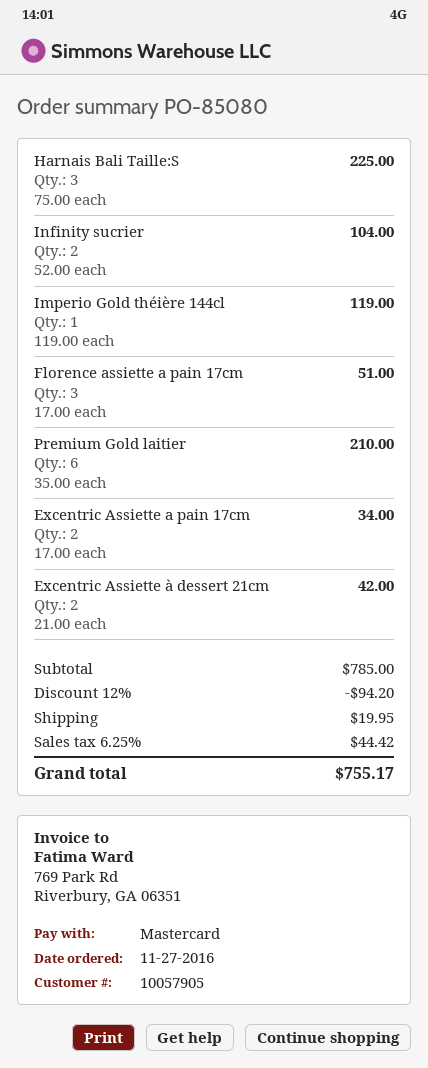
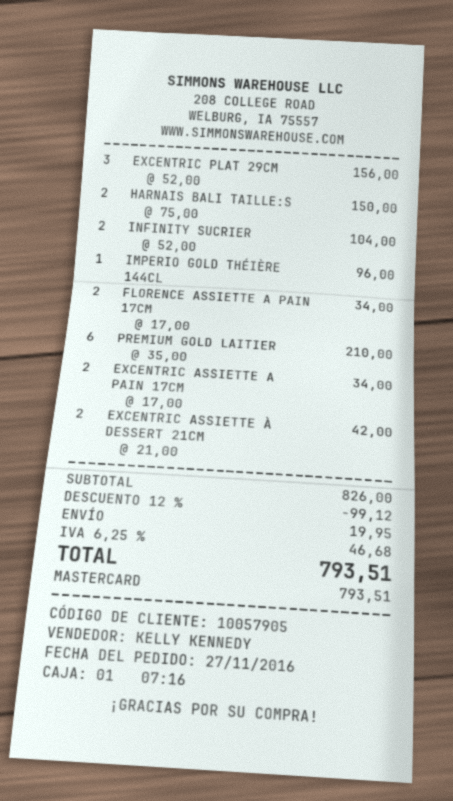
Harnais Bali Taille:S: 3 x 75.00 = 225.00 -> 2 x 75.00 = 150.00
Imperio Gold théière 144cl: 1 x 119.00 = 119.00 -> 1 x 96.00 = 96.00
Florence assiette a pain 17cm: 3 x 17.00 = 51.00 -> 2 x 17.00 = 34.00
EXCENTRIC PLAT 29CM: none -> 3 x 52.00 = 156.00
subtotal: 785.00 -> 826.00
discount: 12% = 94.20 -> 12% = 99.12
tax: 6.25% = 44.42 -> 6.25% = 46.68
total: 755.17 -> 793.51

